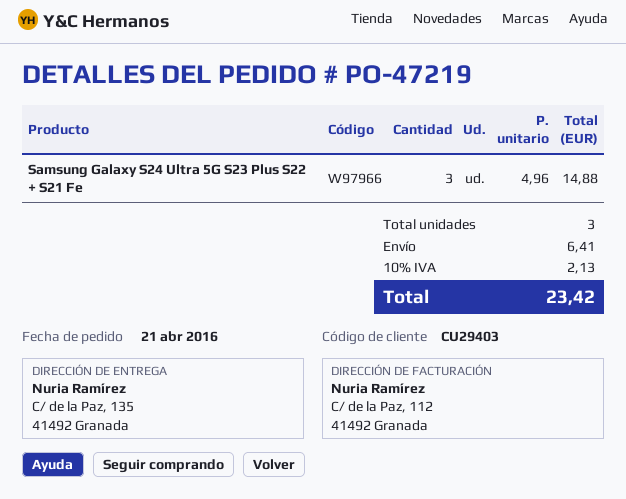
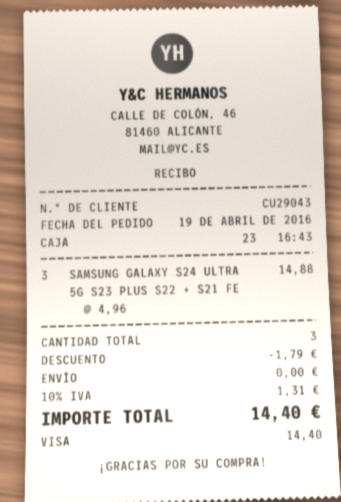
order date: 2016-04-21 -> 2016-04-19
customer number: CU29403 -> CU29043
discount: none -> 1.79
shipping: 6.41 -> 0.00
tax: 10% = 2.13 -> 10% = 1.31
total: 23.42 -> 14.40

